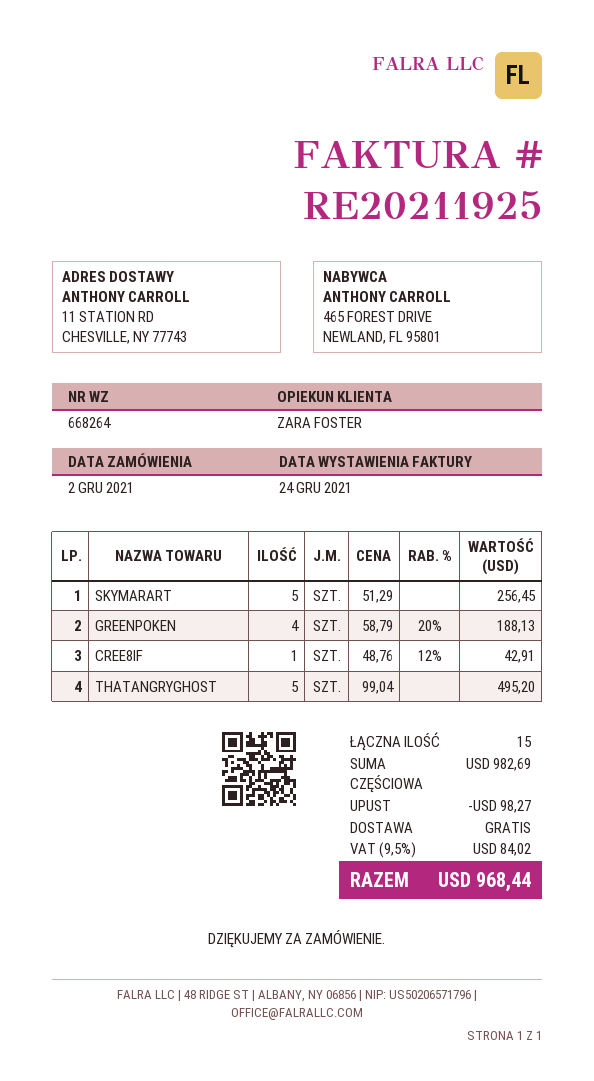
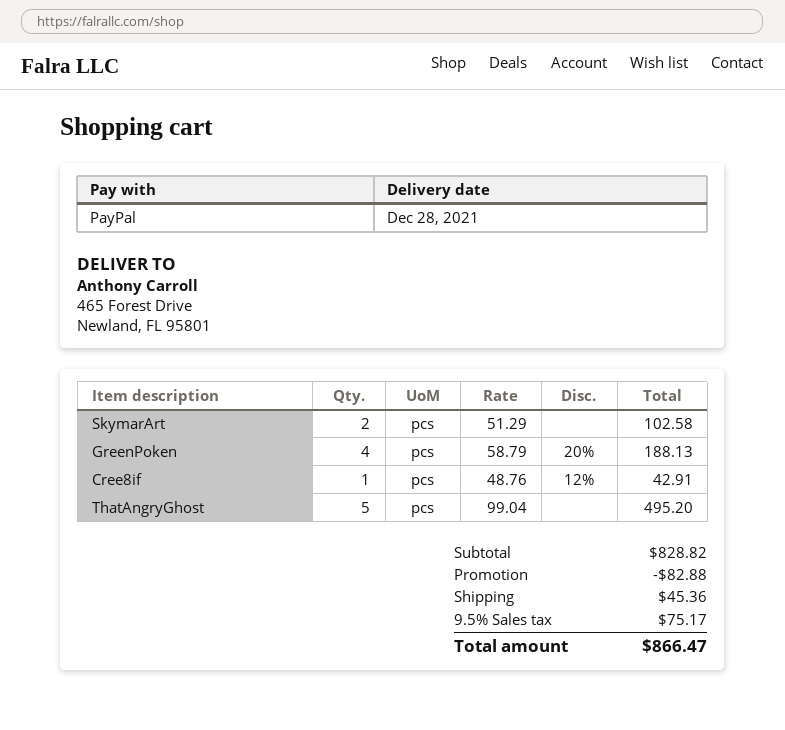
ship to: 11 STATION RD, CHESVILLE, NY 77743 -> 465 Forest Drive, Newland, FL 95801
SKYMARART: 5 x 51.29 = 256.45 -> 2 x 51.29 = 102.58
subtotal: 982.69 -> 828.82
discount: 98.27 -> 82.88
shipping: 0.00 -> 45.36
tax: 9.5% = 84.02 -> 9.5% = 75.17
total: 968.44 -> 866.47

